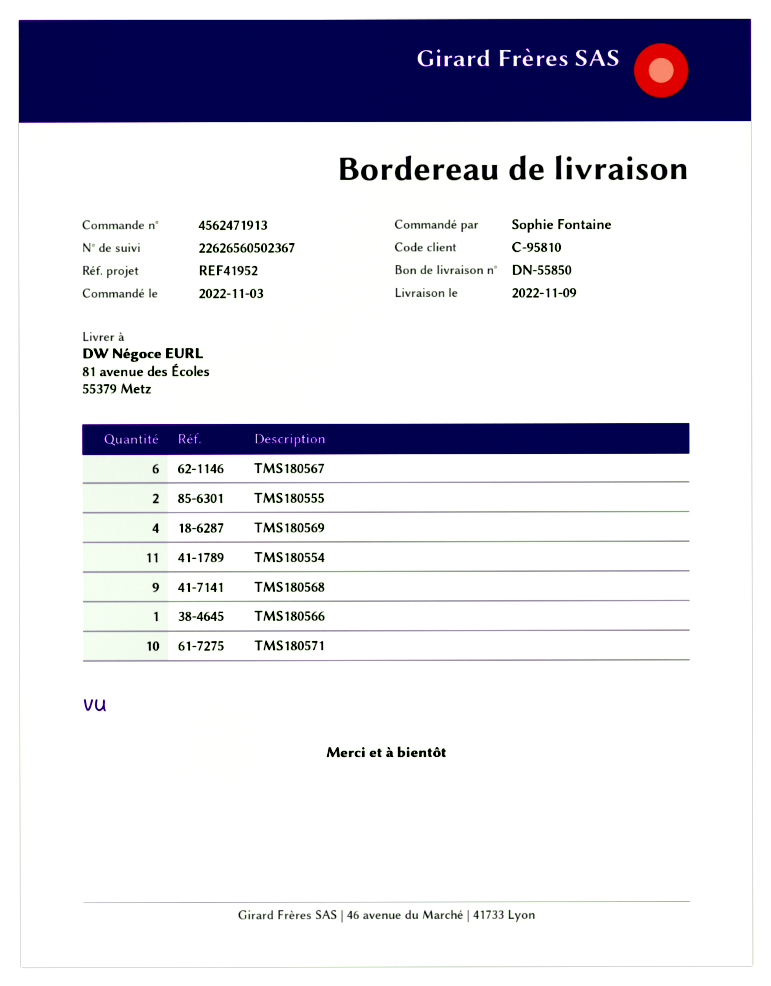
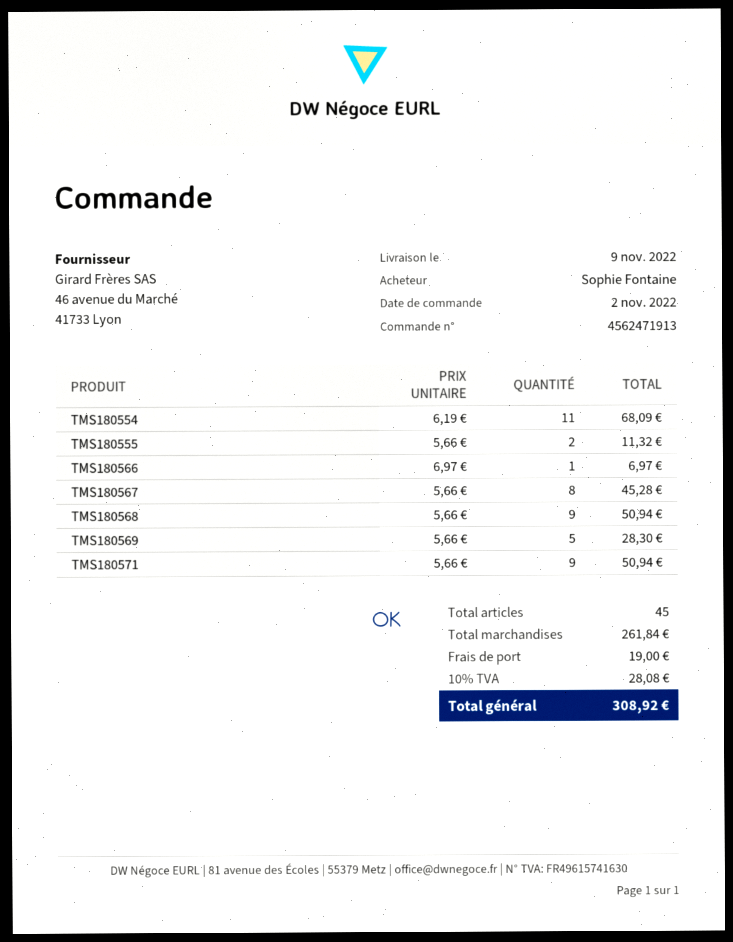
order date: 2022-11-03 -> 2022-11-02
TMS180567: 6 -> 8
TMS180569: 4 -> 5
TMS180571: 10 -> 9

